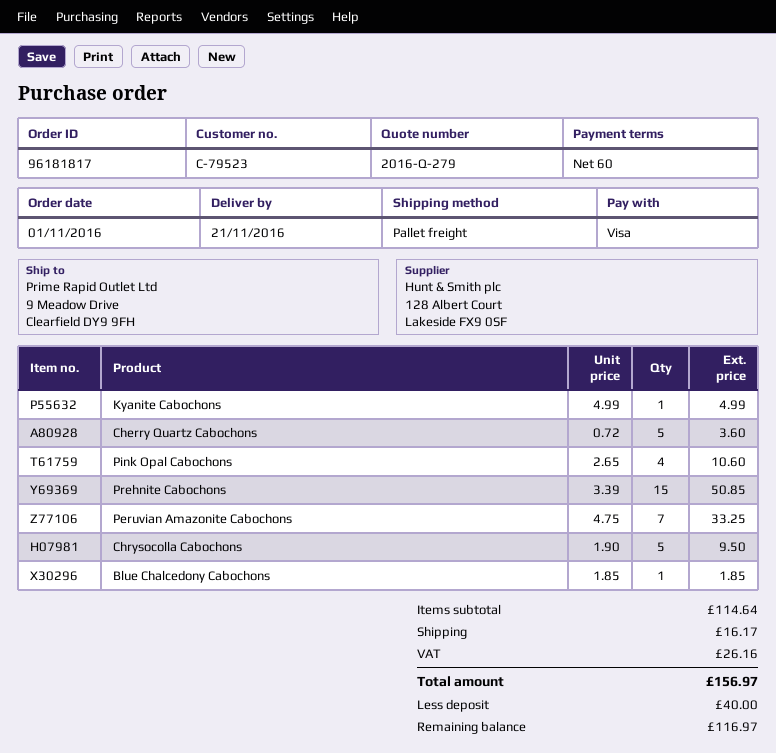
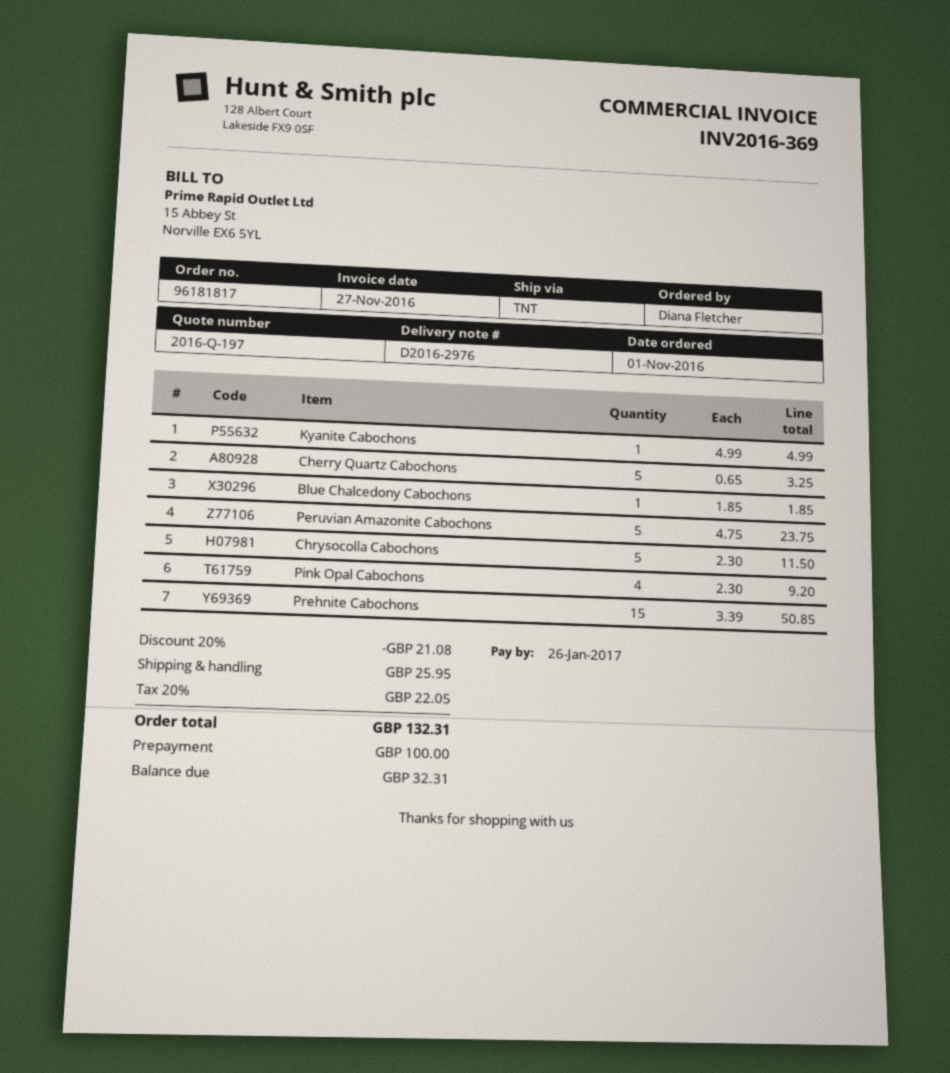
quote number: 2016-Q-279 -> 2016-Q-197
shipping method: pallet freight -> TNT
Cherry Quartz Cabochons: 5 x 0.72 = 3.60 -> 5 x 0.65 = 3.25
Pink Opal Cabochons: 4 x 2.65 = 10.60 -> 4 x 2.30 = 9.20
Peruvian Amazonite Cabochons: 7 x 4.75 = 33.25 -> 5 x 4.75 = 23.75
Chrysocolla Cabochons: 5 x 1.90 = 9.50 -> 5 x 2.30 = 11.50
discount: none -> 20% = 21.08
shipping: 16.17 -> 25.95
tax: 26.16 -> 22.05
total: 156.97 -> 132.31
deposit: 40.00 -> 100.00
balance: 116.97 -> 32.31

